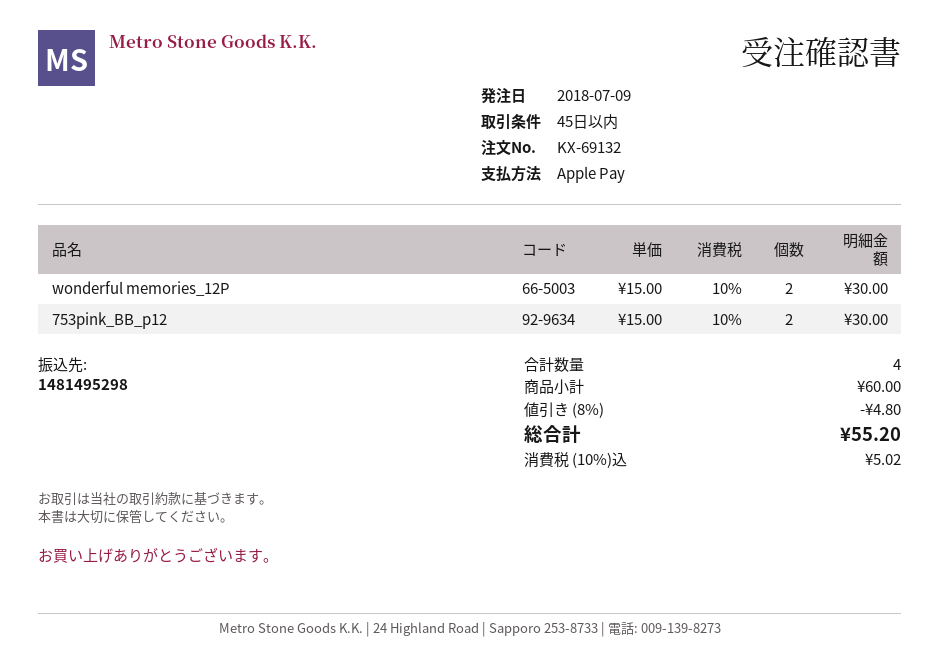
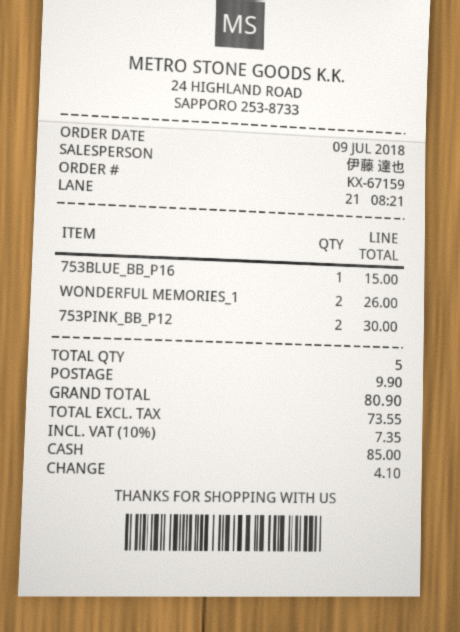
order number: KX-69132 -> KX-67159
payment method: Apple Pay -> cash
wonderful memories_12P: 2 for 30.00 -> 2 for 26.00
753BLUE_BB_P16: none -> 1 for 15.00
total quantity: 4 -> 5
discount: 8% = 4.80 -> none
shipping: none -> 9.90
tax: 10% = 5.02 -> 10% = 7.35
total: 55.20 -> 80.90

